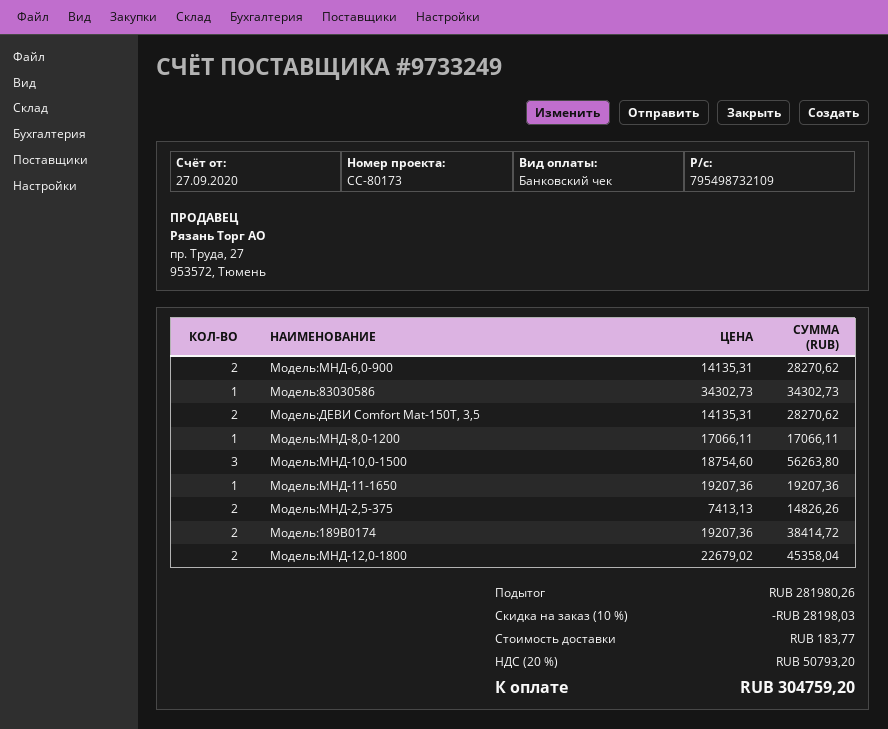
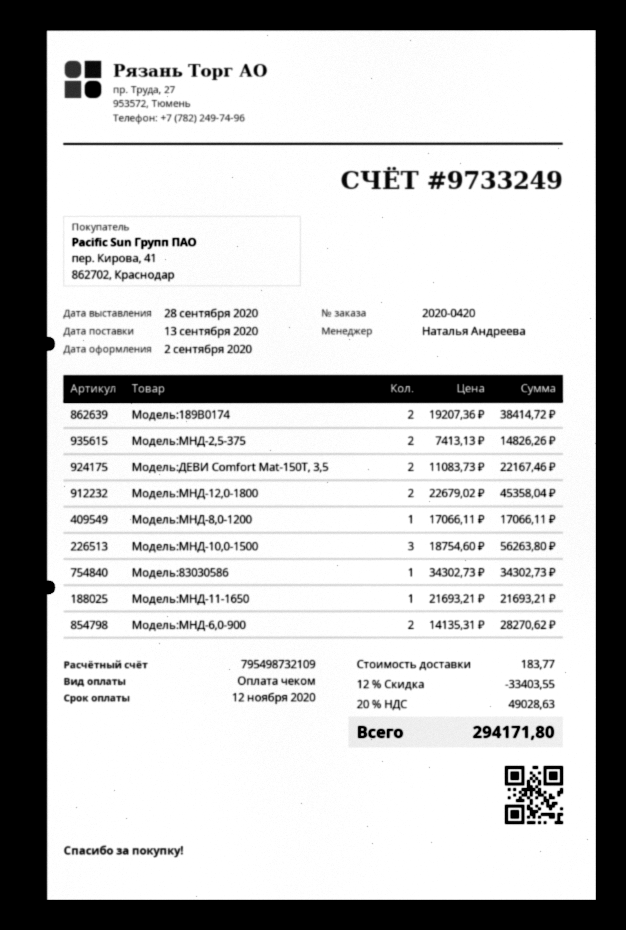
invoice date: 2020-09-27 -> 2020-09-28
Модель:ДЕВИ Comfort Mat-150T, 3,5: 2 x 14135.31 = 28270.62 -> 2 x 11083.73 = 22167.46
Модель:МНД-11-1650: 1 x 19207.36 = 19207.36 -> 1 x 21693.21 = 21693.21
discount: 10% = 28198.03 -> 12% = 33403.55
tax: 20% = 50793.20 -> 20% = 49028.63
total: 304759.20 -> 294171.80

